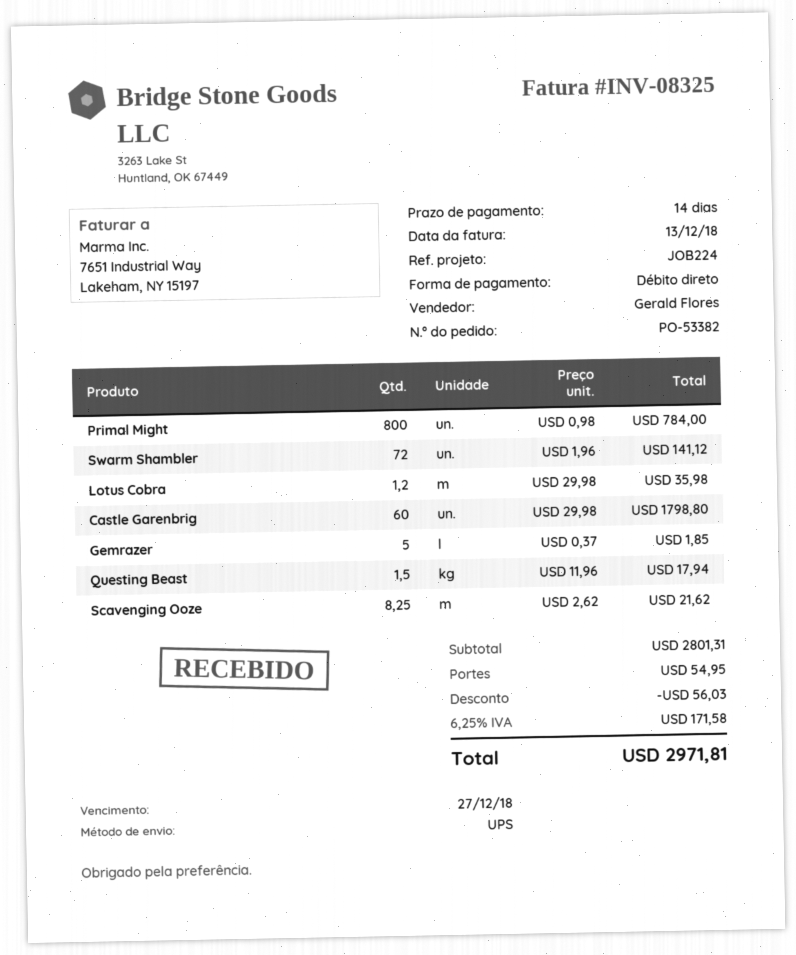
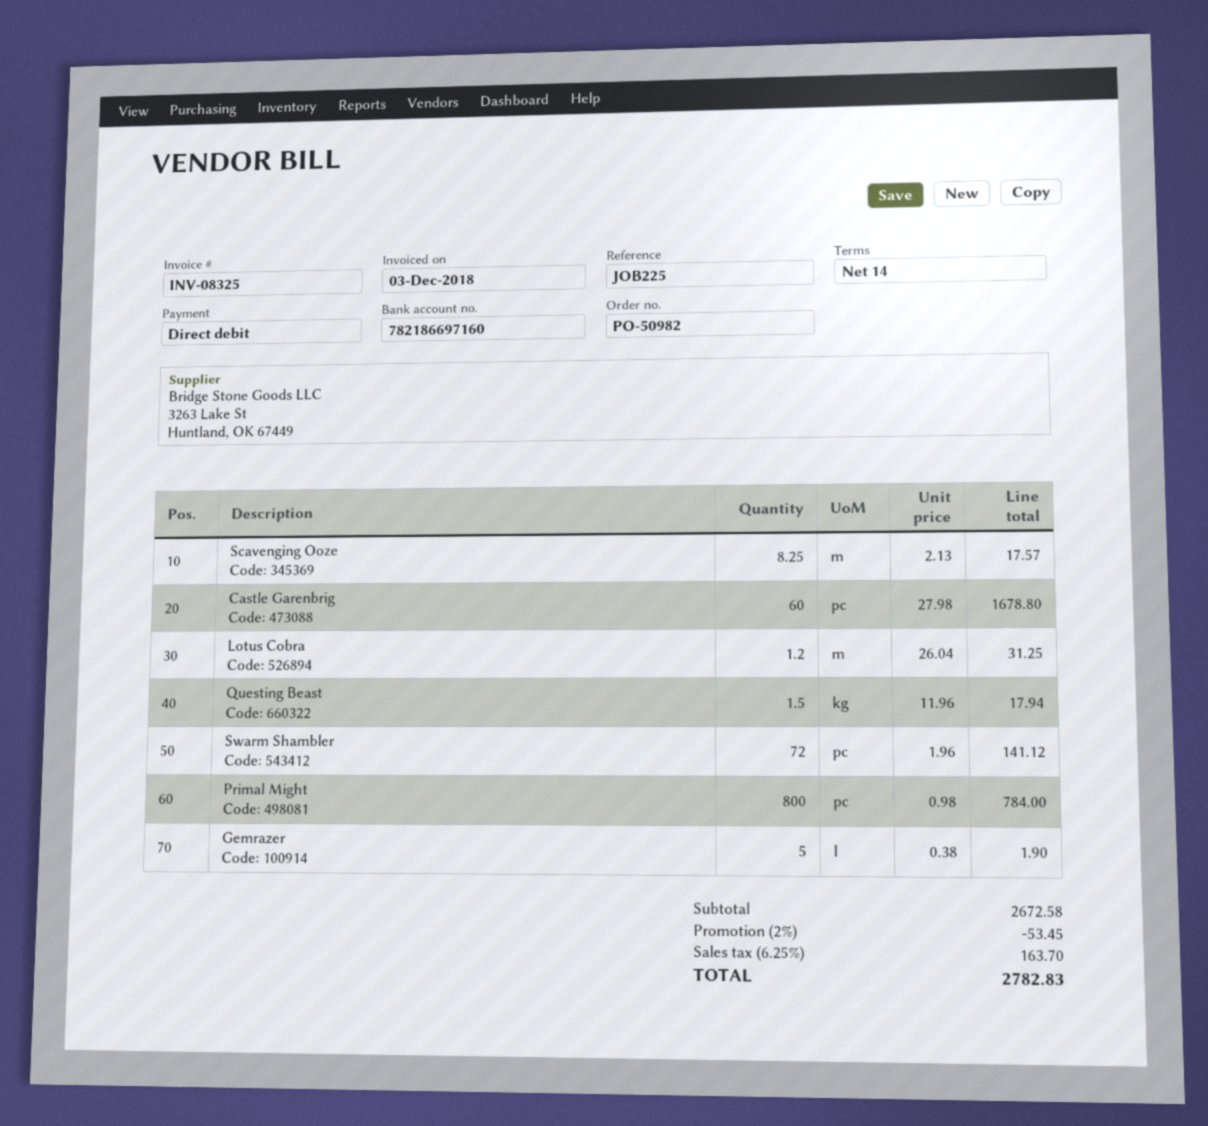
order number: PO-53382 -> PO-50982
invoice date: 2018-12-13 -> 2018-12-03
reference: JOB224 -> JOB225
Lotus Cobra: 1.2 x 29.98 = 35.98 -> 1.2 x 26.04 = 31.25
Castle Garenbrig: 60 x 29.98 = 1798.80 -> 60 x 27.98 = 1678.80
Gemrazer: 5 x 0.37 = 1.85 -> 5 x 0.38 = 1.90
Scavenging Ooze: 8.25 x 2.62 = 21.62 -> 8.25 x 2.13 = 17.57
subtotal: 2801.31 -> 2672.58
discount: 56.03 -> 53.45
shipping: 54.95 -> none
tax: 6.25% = 171.58 -> 6.25% = 163.70
total: 2971.81 -> 2782.83

